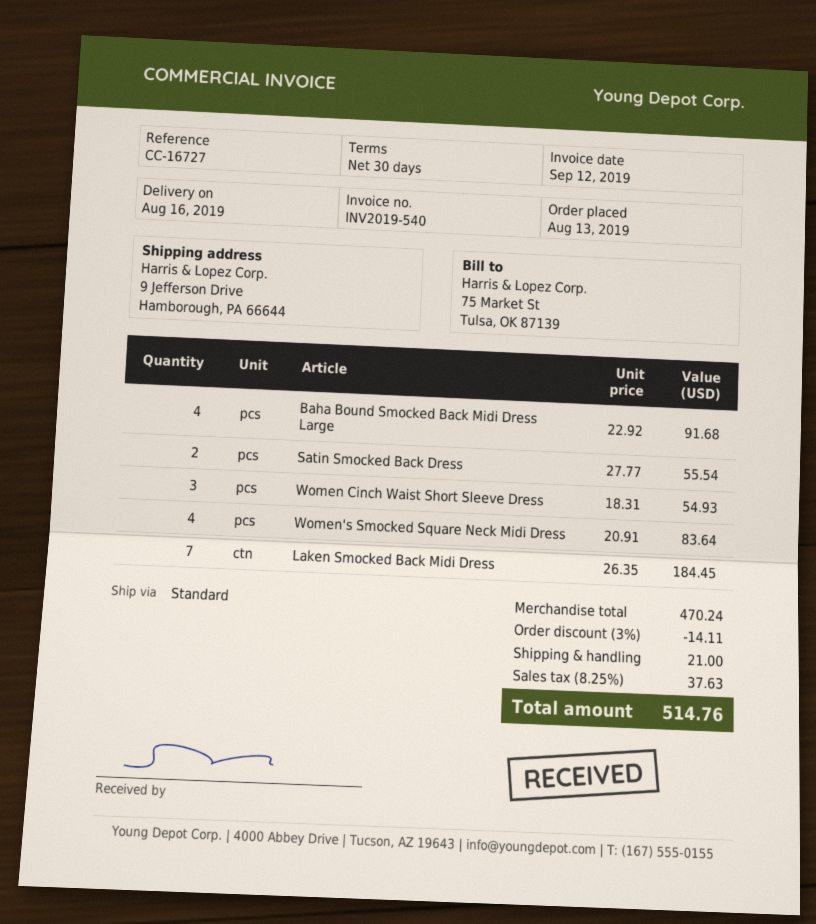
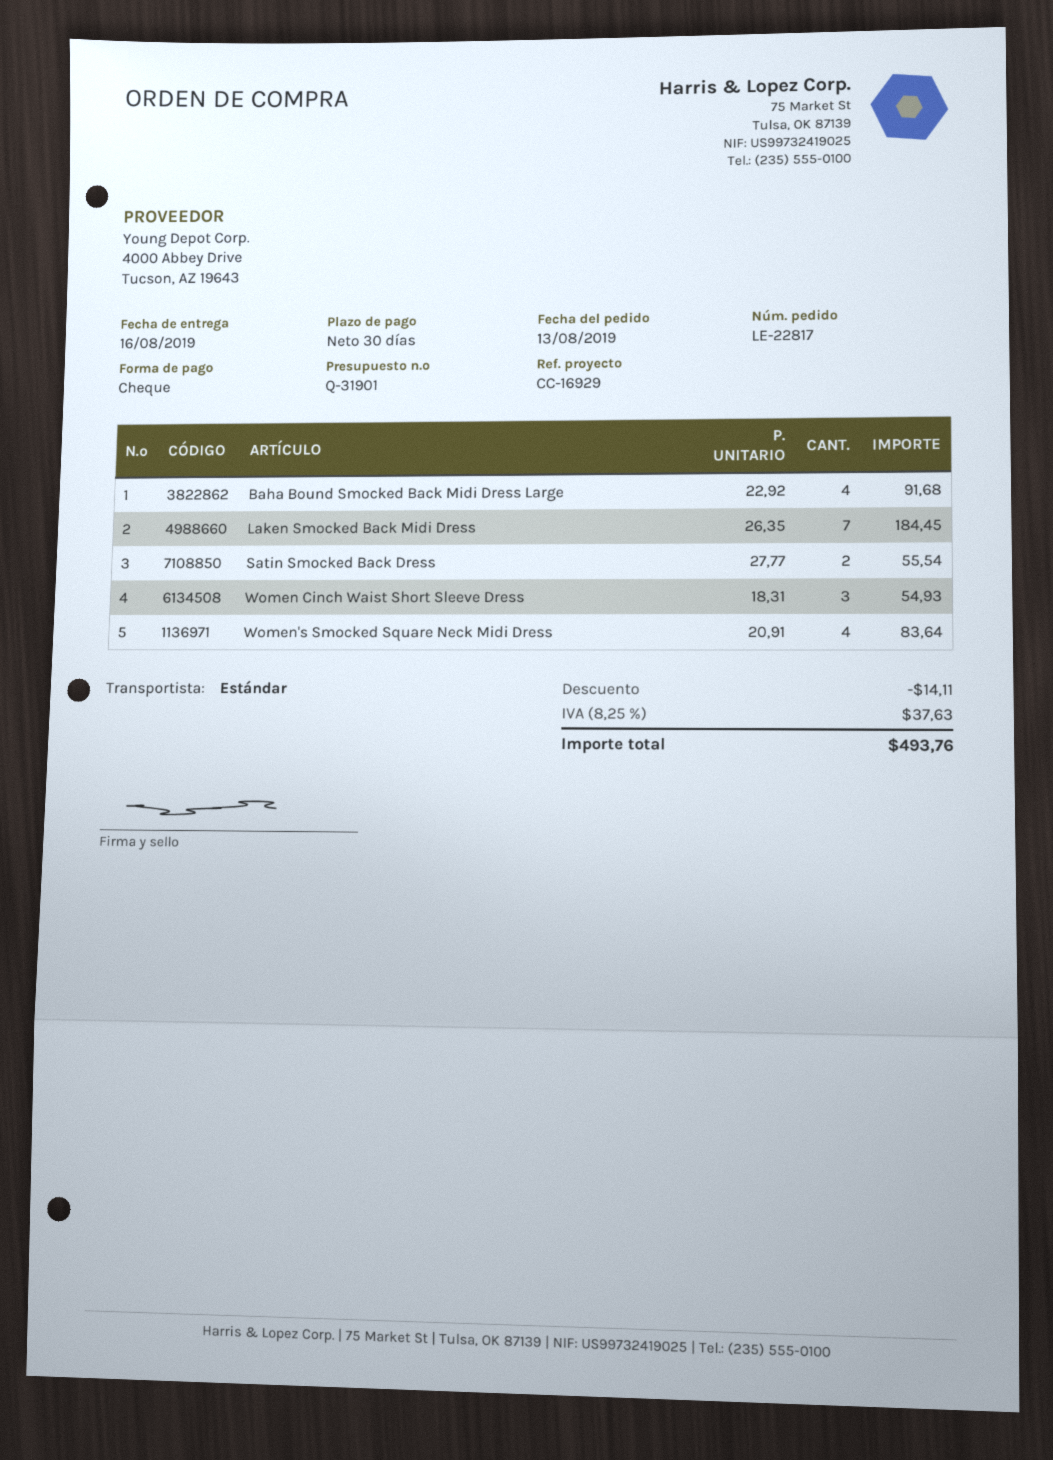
reference: CC-16727 -> CC-16929
shipping: 21.00 -> none
total: 514.76 -> 493.76

